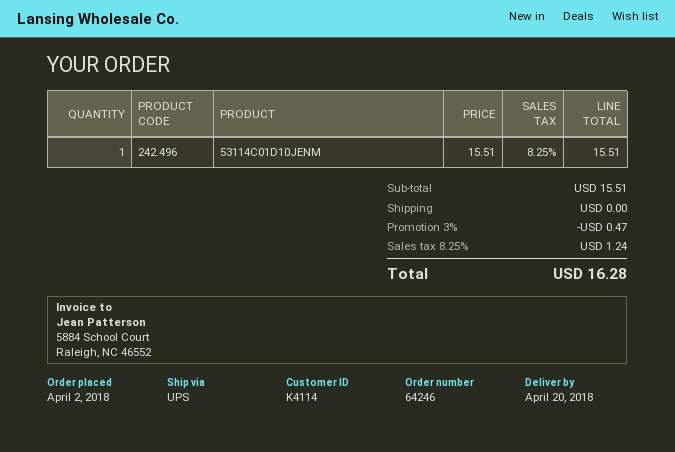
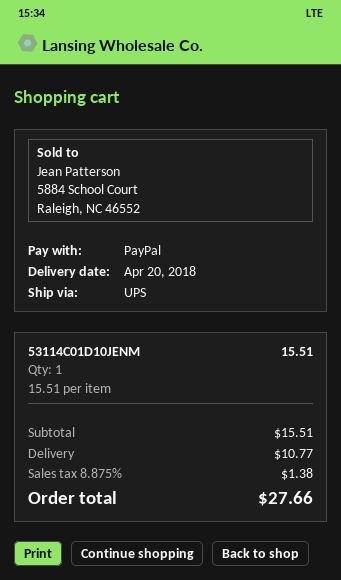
discount: 3% = 0.47 -> none
shipping: 0.00 -> 10.77
tax: 8.25% = 1.24 -> 8.875% = 1.38
total: 16.28 -> 27.66

